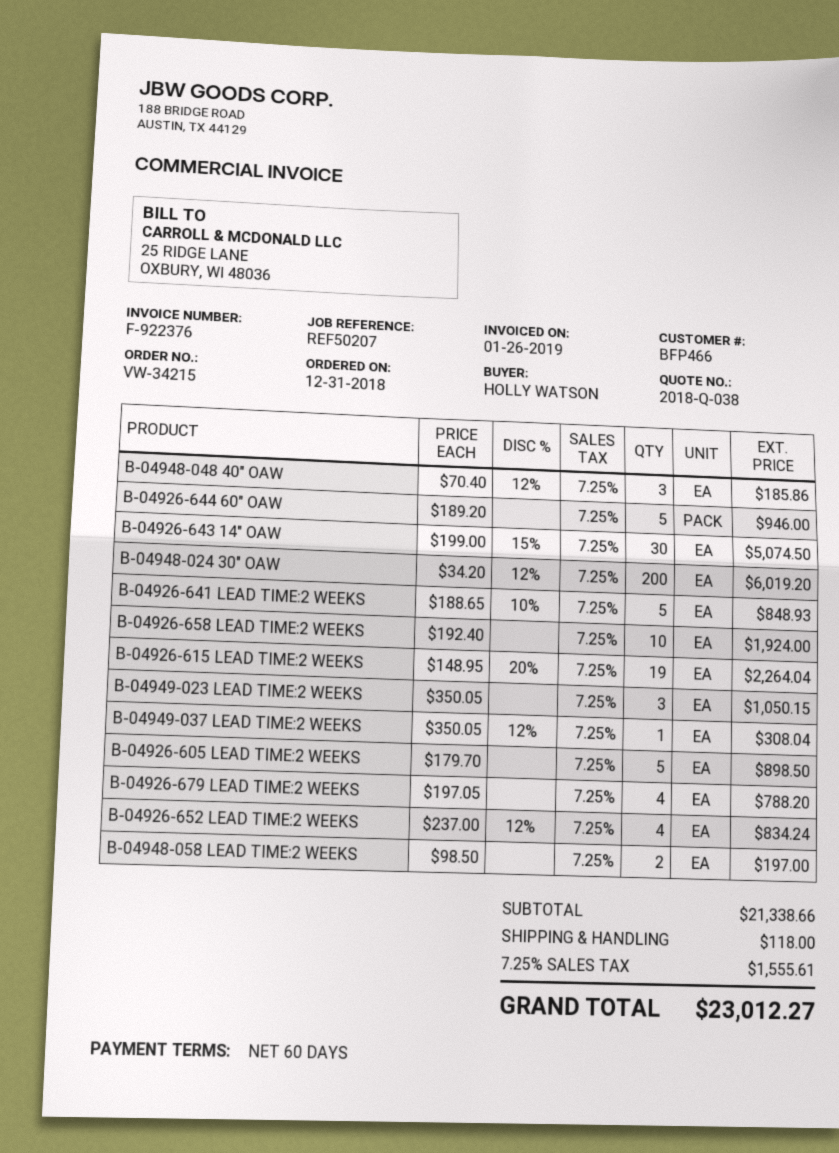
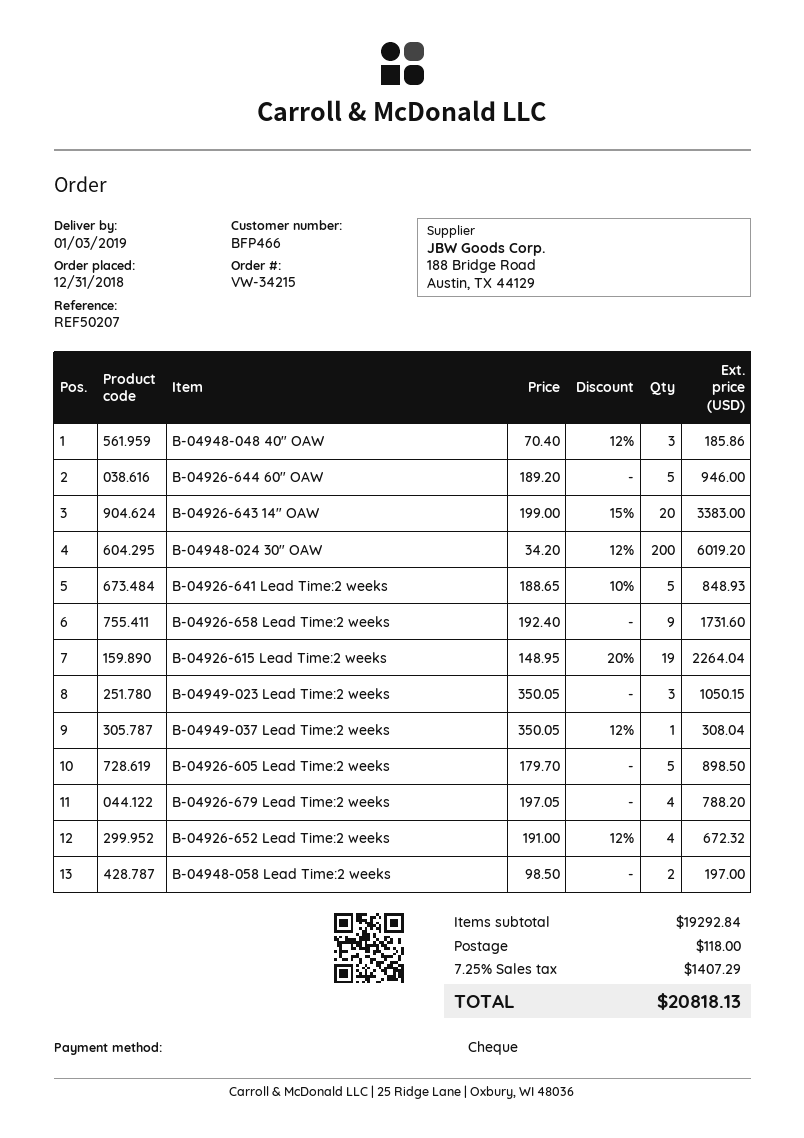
B-04926-643 14" OAW: 30 x 199.00 - 15% = 5074.50 -> 20 x 199.00 - 15% = 3383.00
B-04926-658 LEAD TIME:2 WEEKS: 10 x 192.40 = 1924.00 -> 9 x 192.40 = 1731.60
B-04926-652 LEAD TIME:2 WEEKS: 4 x 237.00 - 12% = 834.24 -> 4 x 191.00 - 12% = 672.32
subtotal: 21338.66 -> 19292.84
tax: 7.25% = 1555.61 -> 7.25% = 1407.29
total: 23012.27 -> 20818.13

